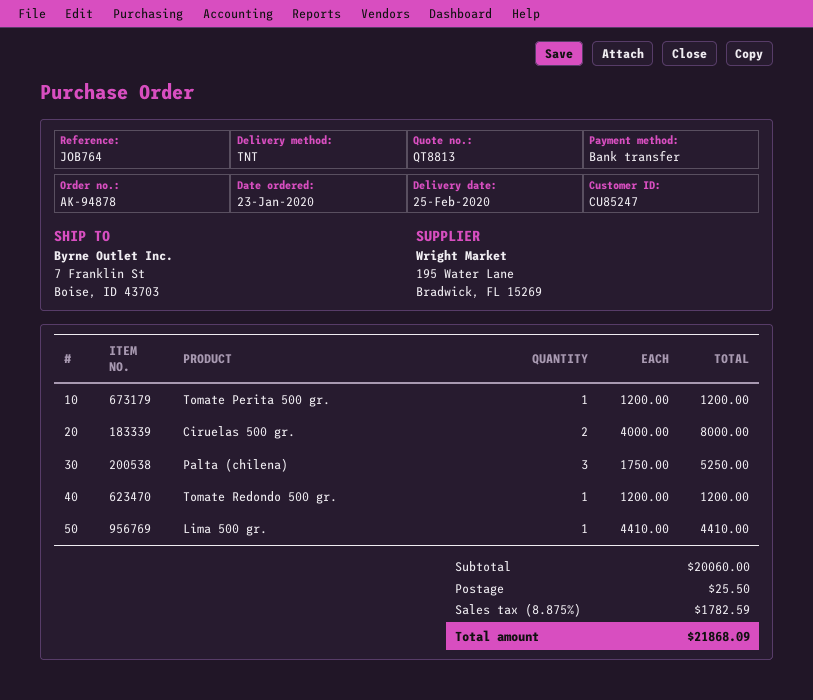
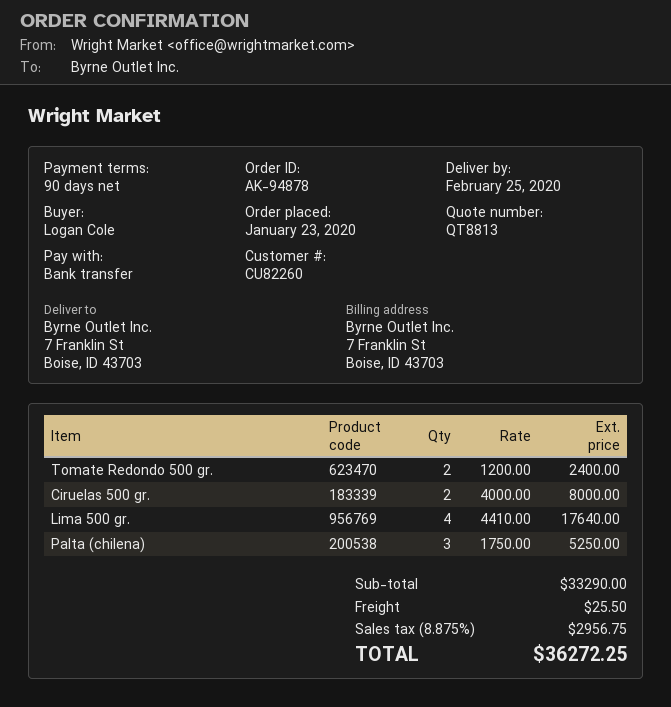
customer number: CU85247 -> CU82260
Tomate Perita 500 gr.: 1 x 1200.00 = 1200.00 -> none
Tomate Redondo 500 gr.: 1 x 1200.00 = 1200.00 -> 2 x 1200.00 = 2400.00
Lima 500 gr.: 1 x 4410.00 = 4410.00 -> 4 x 4410.00 = 17640.00
subtotal: 20060.00 -> 33290.00
tax: 8.875% = 1782.59 -> 8.875% = 2956.75
total: 21868.09 -> 36272.25

